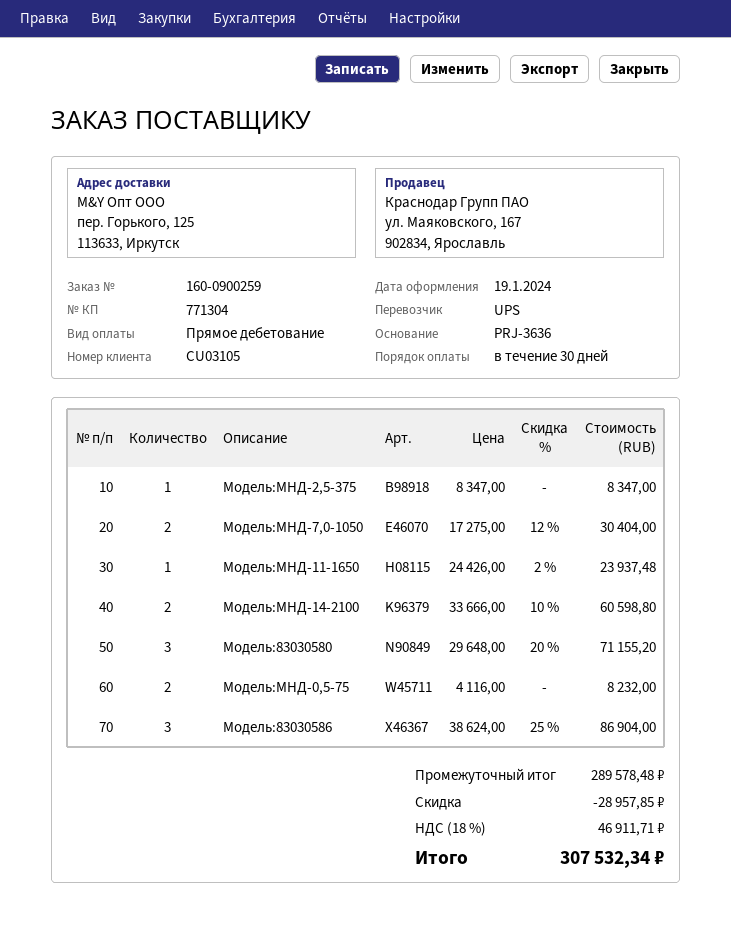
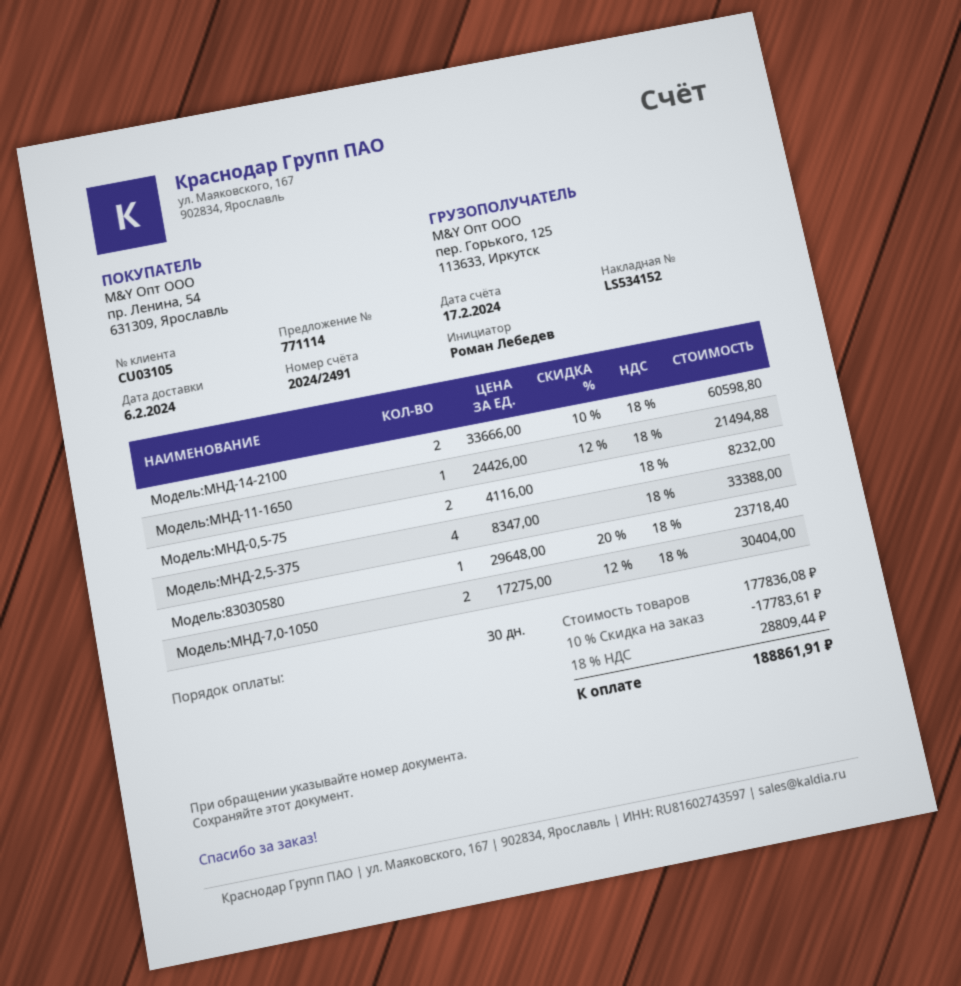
quote number: 771304 -> 771114
Модель:МНД-2,5-375: 1 x 8347.00 = 8347.00 -> 4 x 8347.00 = 33388.00
Модель:МНД-11-1650: 1 x 24426.00 - 2% = 23937.48 -> 1 x 24426.00 - 12% = 21494.88
Модель:83030580: 3 x 29648.00 - 20% = 71155.20 -> 1 x 29648.00 - 20% = 23718.40
Модель:83030586: 3 x 38624.00 - 25% = 86904.00 -> none
subtotal: 289578.48 -> 177836.08
discount: 28957.85 -> 17783.61
tax: 18% = 46911.71 -> 18% = 28809.44
total: 307532.34 -> 188861.91

